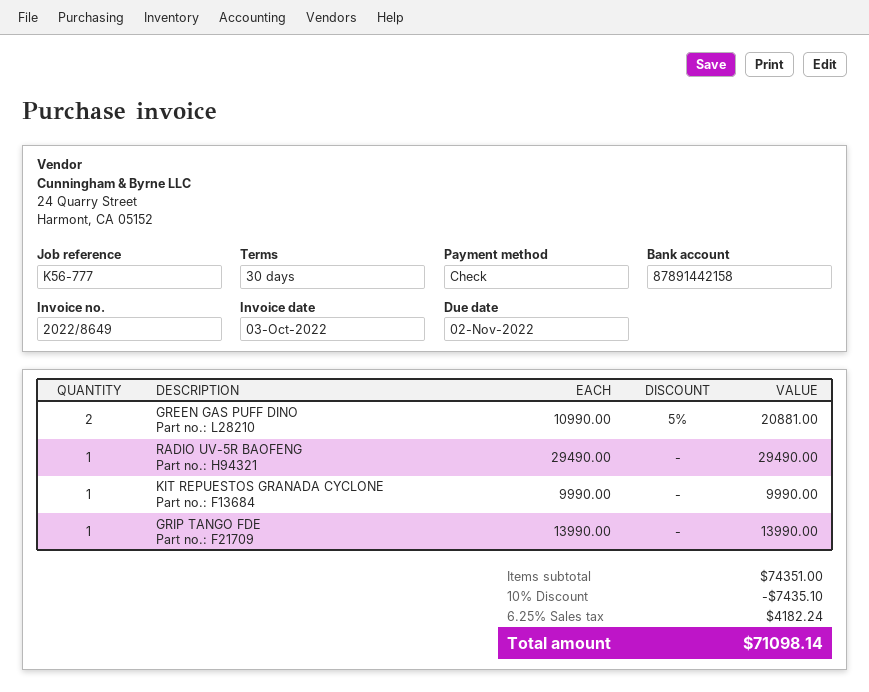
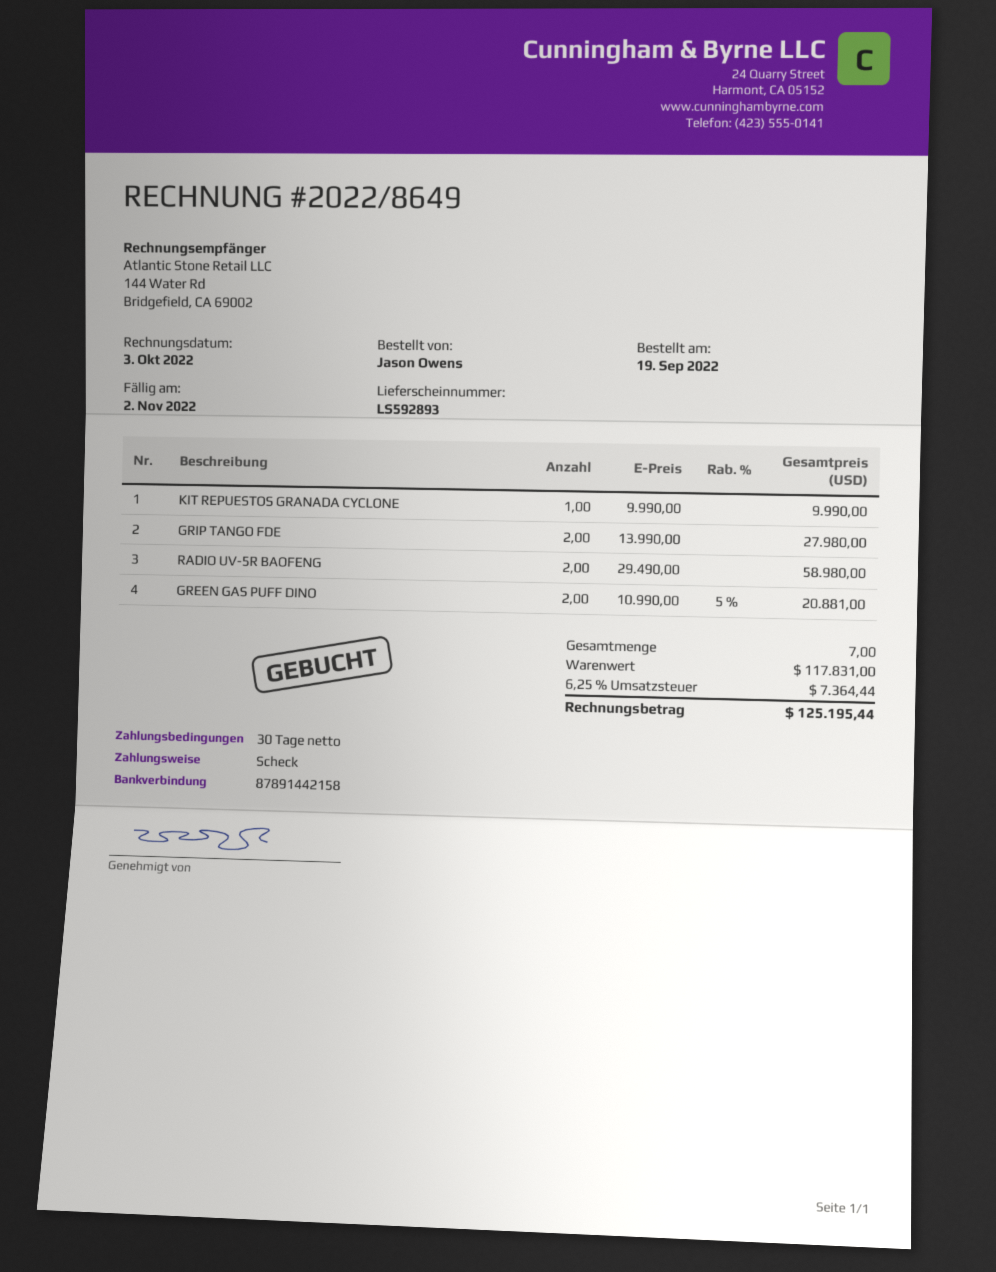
RADIO UV-5R BAOFENG: 1 x 29490.00 = 29490.00 -> 2 x 29490.00 = 58980.00
GRIP TANGO FDE: 1 x 13990.00 = 13990.00 -> 2 x 13990.00 = 27980.00
subtotal: 74351.00 -> 117831.00
discount: 10% = 7435.10 -> none
tax: 6.25% = 4182.24 -> 6.25% = 7364.44
total: 71098.14 -> 125195.44

